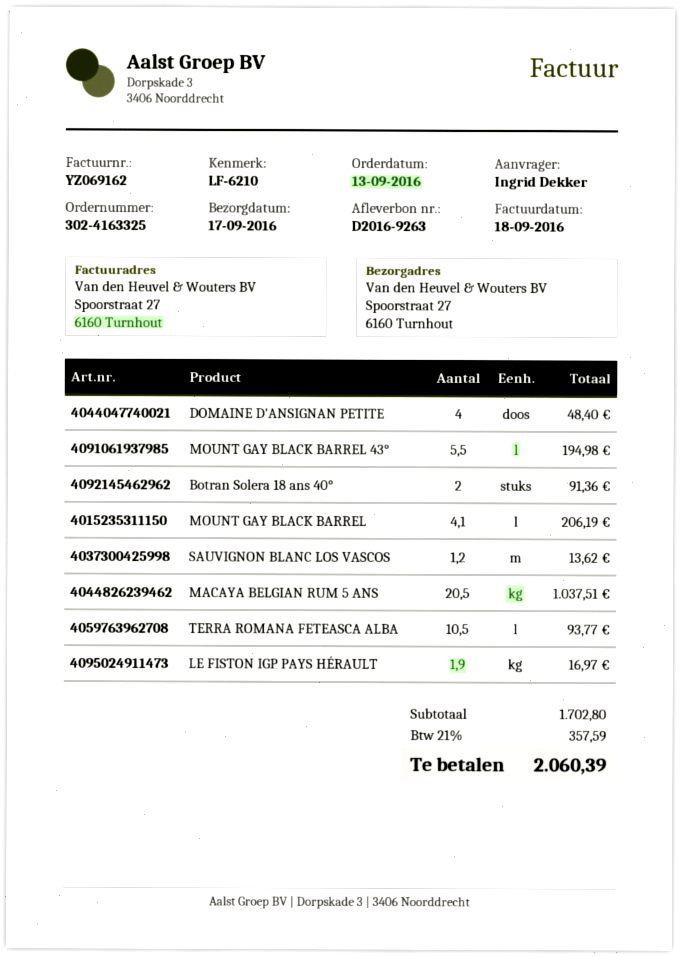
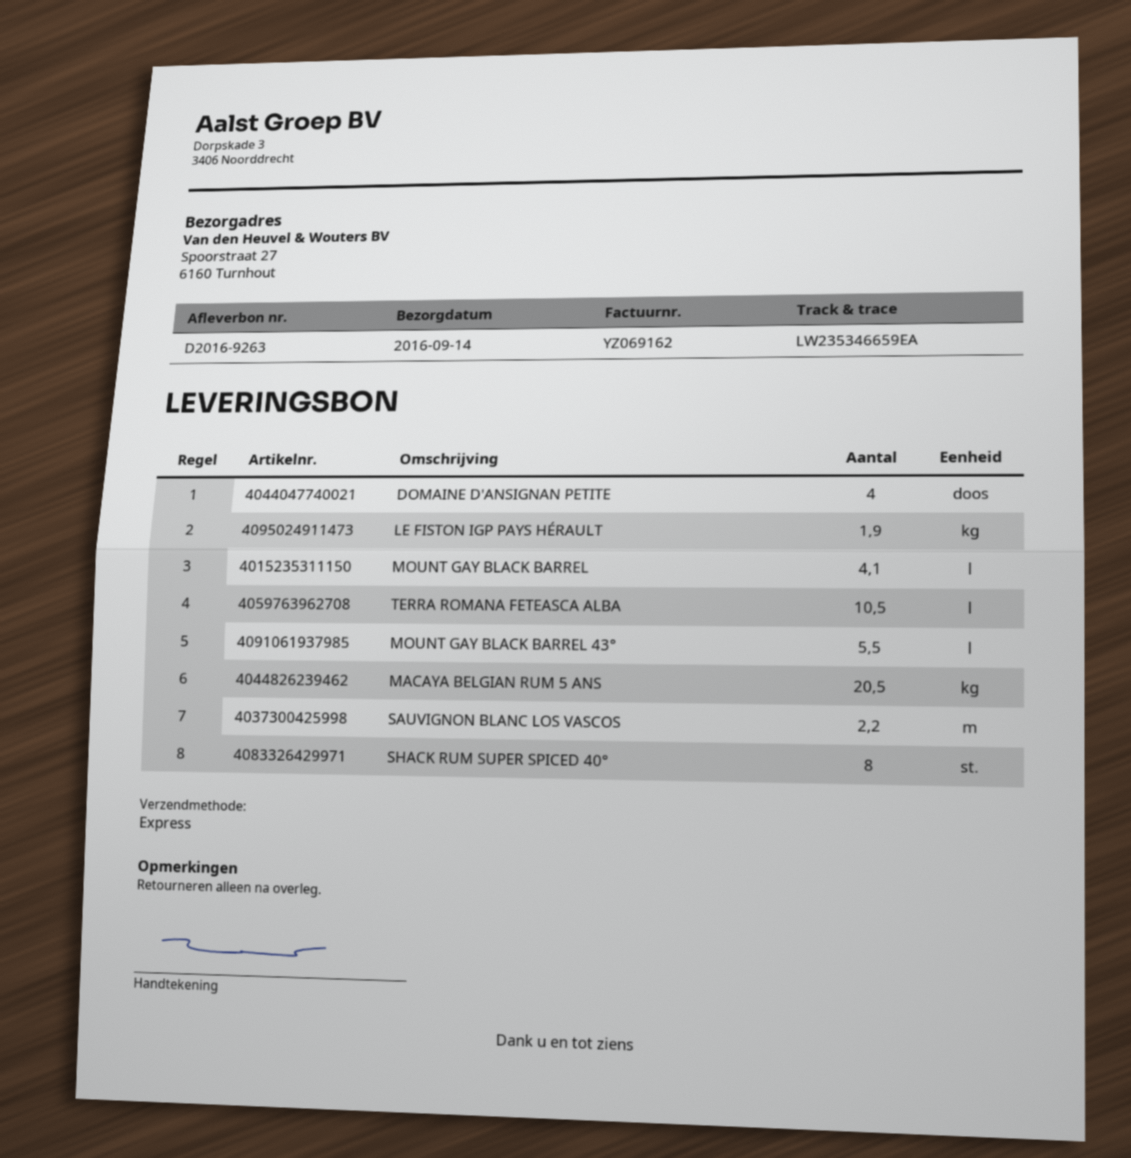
delivery date: 2016-09-17 -> 2016-09-14
Botran Solera 18 ans 40°: 2 -> none
SAUVIGNON BLANC LOS VASCOS: 1.2 -> 2.2
SHACK RUM SUPER SPICED 40°: none -> 8

